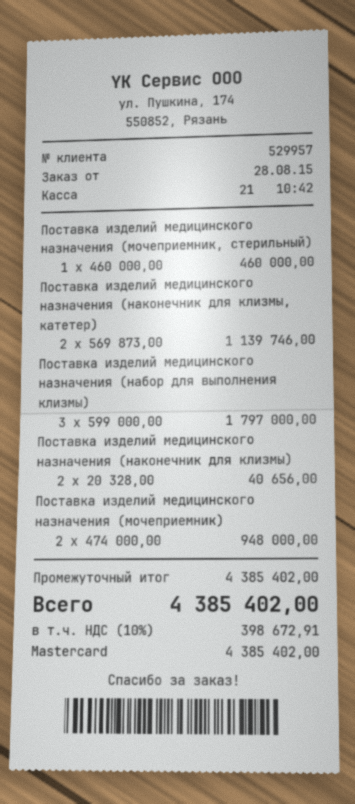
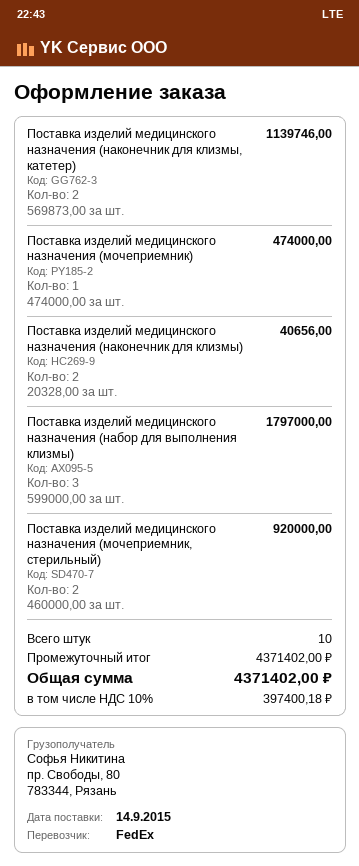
Поставка изделий медицинского назначения (мочеприемник, стерильный): 1 x 460000.00 = 460000.00 -> 2 x 460000.00 = 920000.00
Поставка изделий медицинского назначения (мочеприемник): 2 x 474000.00 = 948000.00 -> 1 x 474000.00 = 474000.00
subtotal: 4385402.00 -> 4371402.00
tax: 10% = 398672.91 -> 10% = 397400.18
total: 4385402.00 -> 4371402.00

